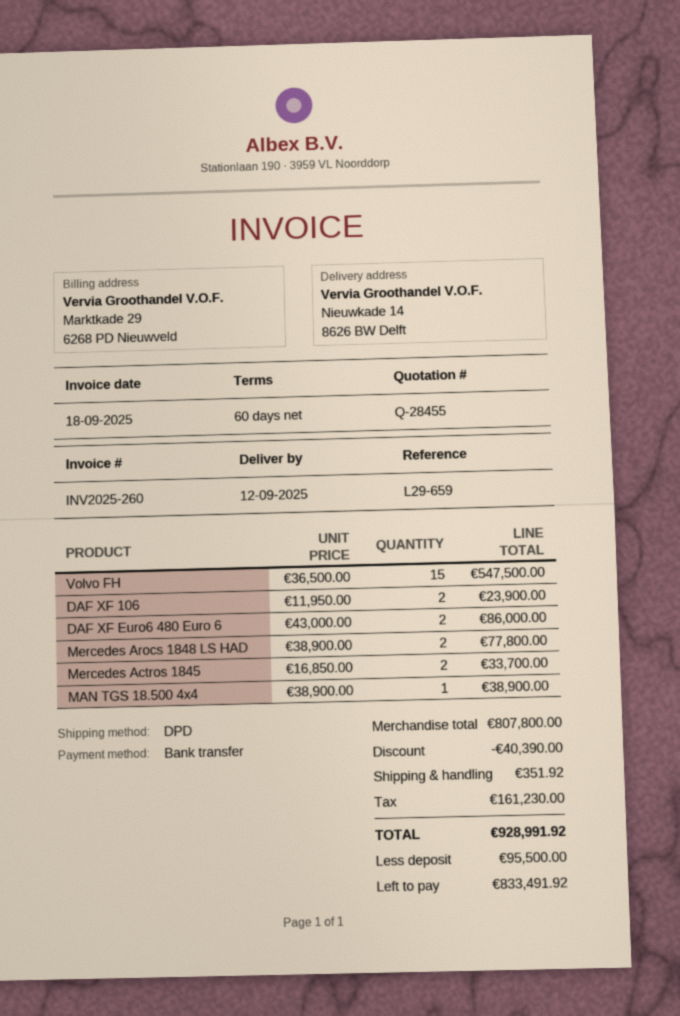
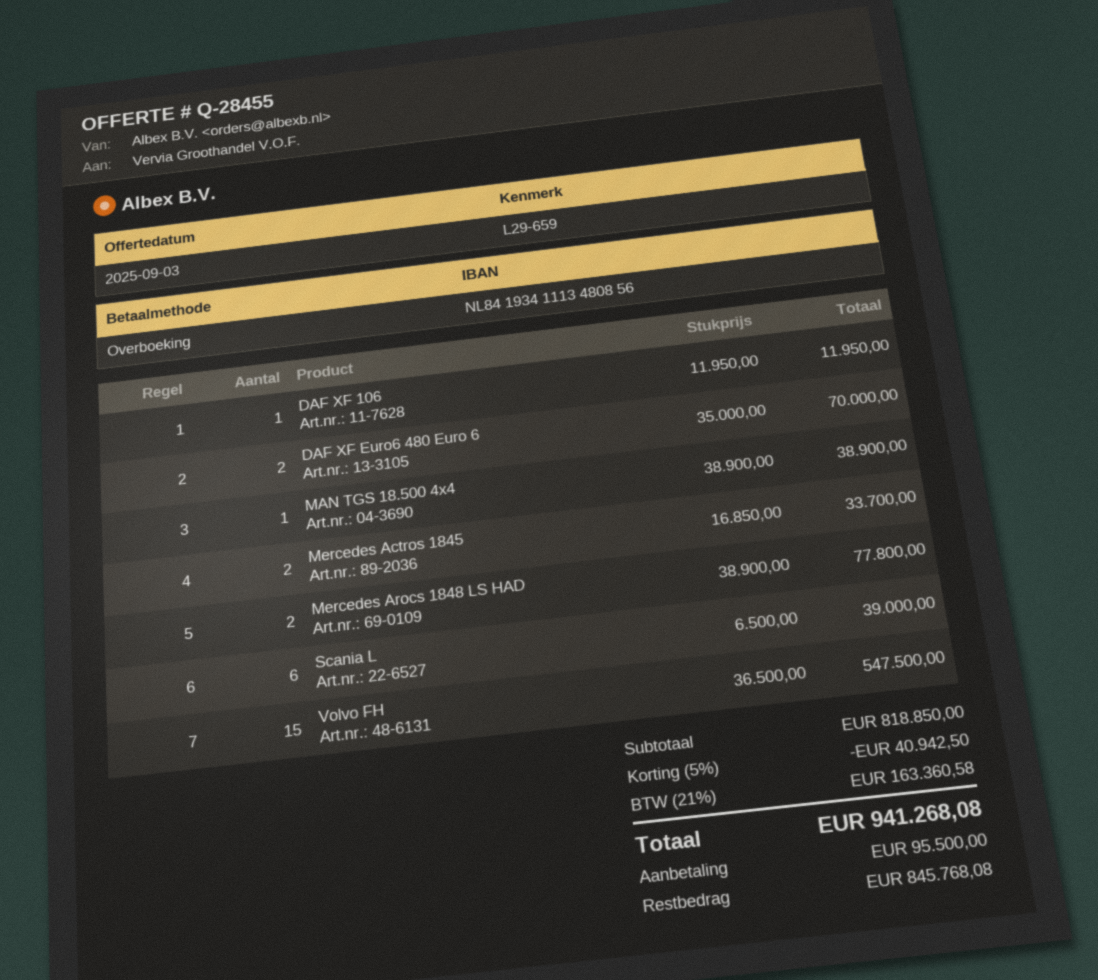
DAF XF 106: 2 x 11950.00 = 23900.00 -> 1 x 11950.00 = 11950.00
DAF XF Euro6 480 Euro 6: 2 x 43000.00 = 86000.00 -> 2 x 35000.00 = 70000.00
Scania L: none -> 6 x 6500.00 = 39000.00
subtotal: 807800.00 -> 818850.00
discount: 40390.00 -> 40942.50
shipping: 351.92 -> none
tax: 161230.00 -> 163360.58
total: 928991.92 -> 941268.08
balance: 833491.92 -> 845768.08

